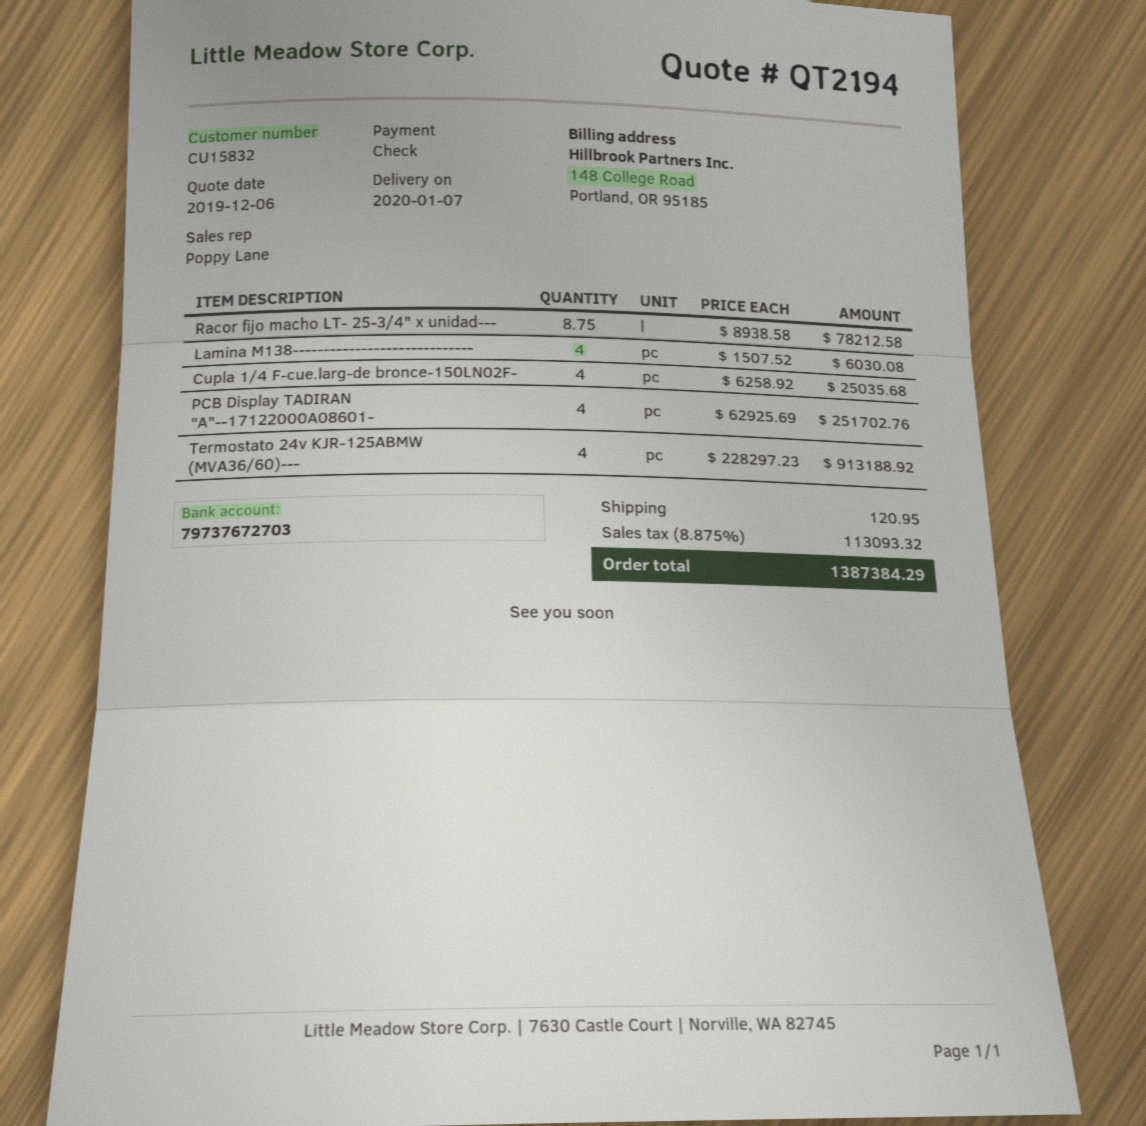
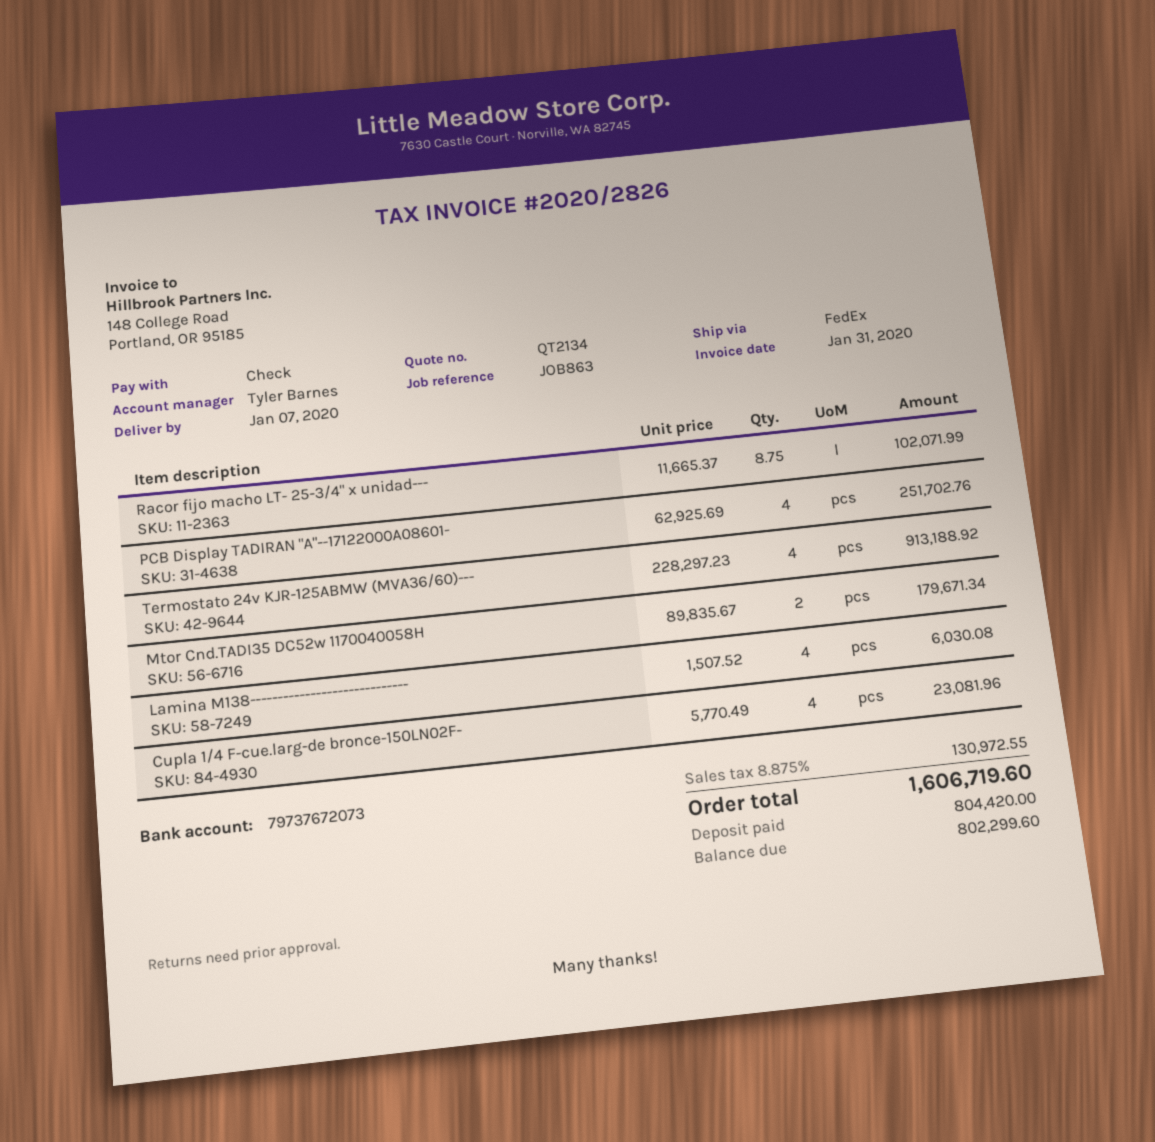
quote number: QT2194 -> QT2134
sales rep: Poppy Lane -> Tyler Barnes
bank account: 79737672703 -> 79737672073
Racor fijo macho LT- 25-3/4" x unidad---: 8.75 x 8938.58 = 78212.58 -> 8.75 x 11665.37 = 102071.99
Cupla 1/4 F-cue.larg-de bronce-150LN02F-: 4 x 6258.92 = 25035.68 -> 4 x 5770.49 = 23081.96
Mtor Cnd.TADI35 DC52w 1170040058H: none -> 2 x 89835.67 = 179671.34
shipping: 120.95 -> none
tax: 8.875% = 113093.32 -> 8.875% = 130972.55
total: 1387384.29 -> 1606719.60

